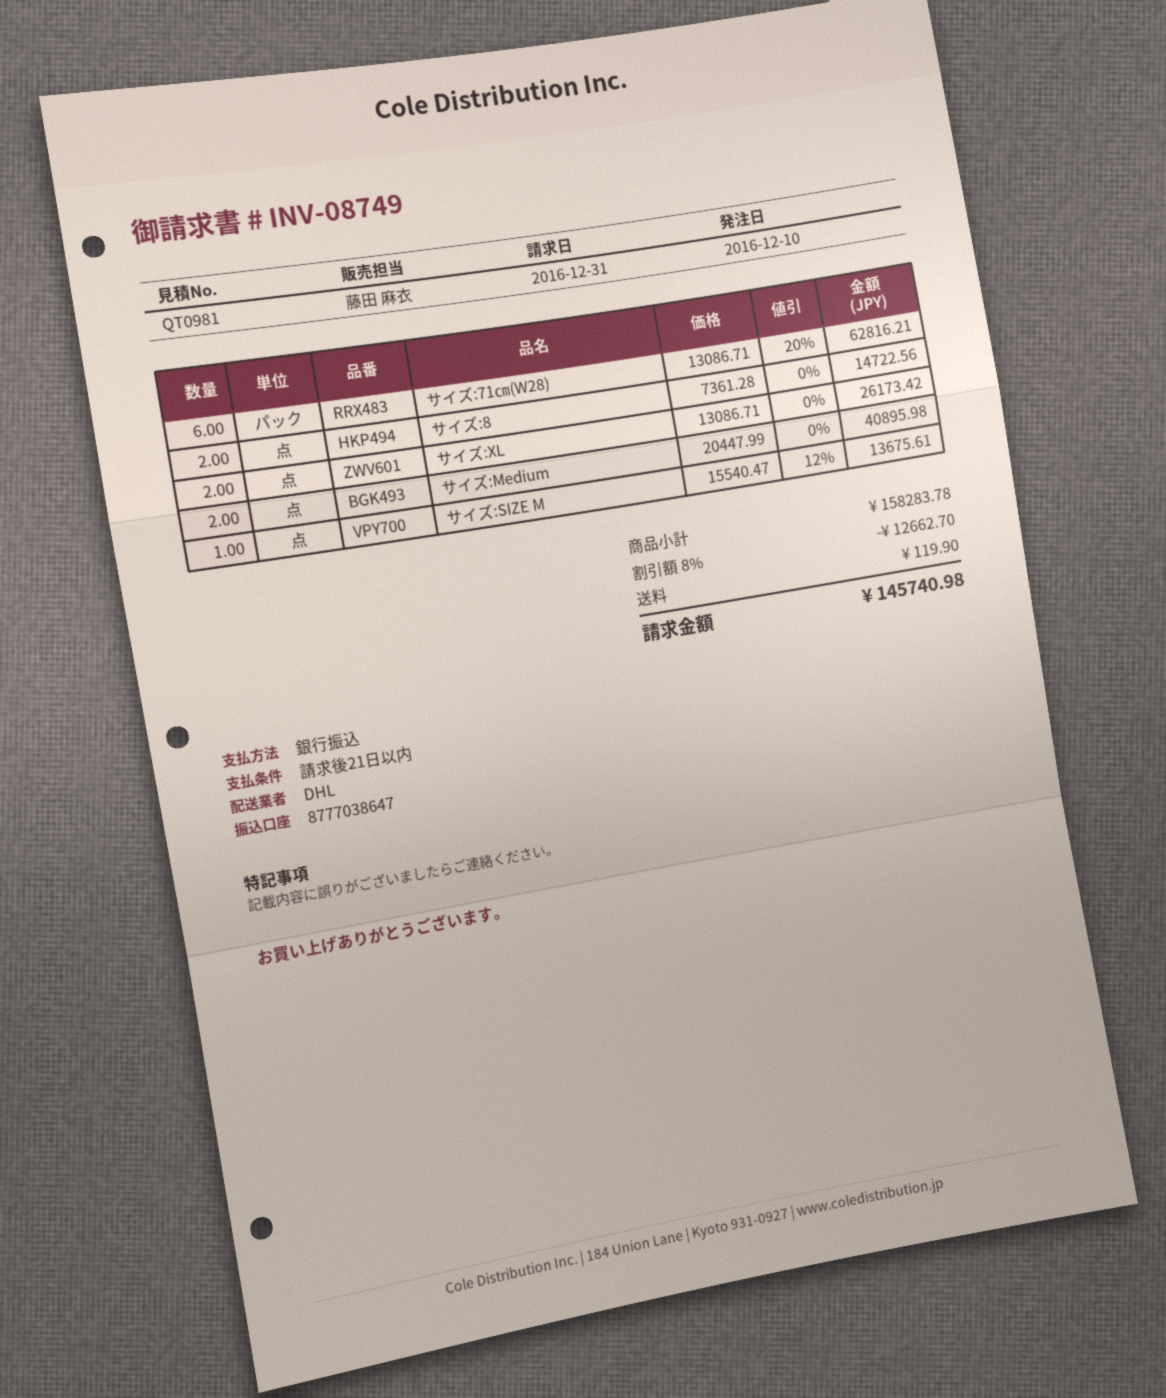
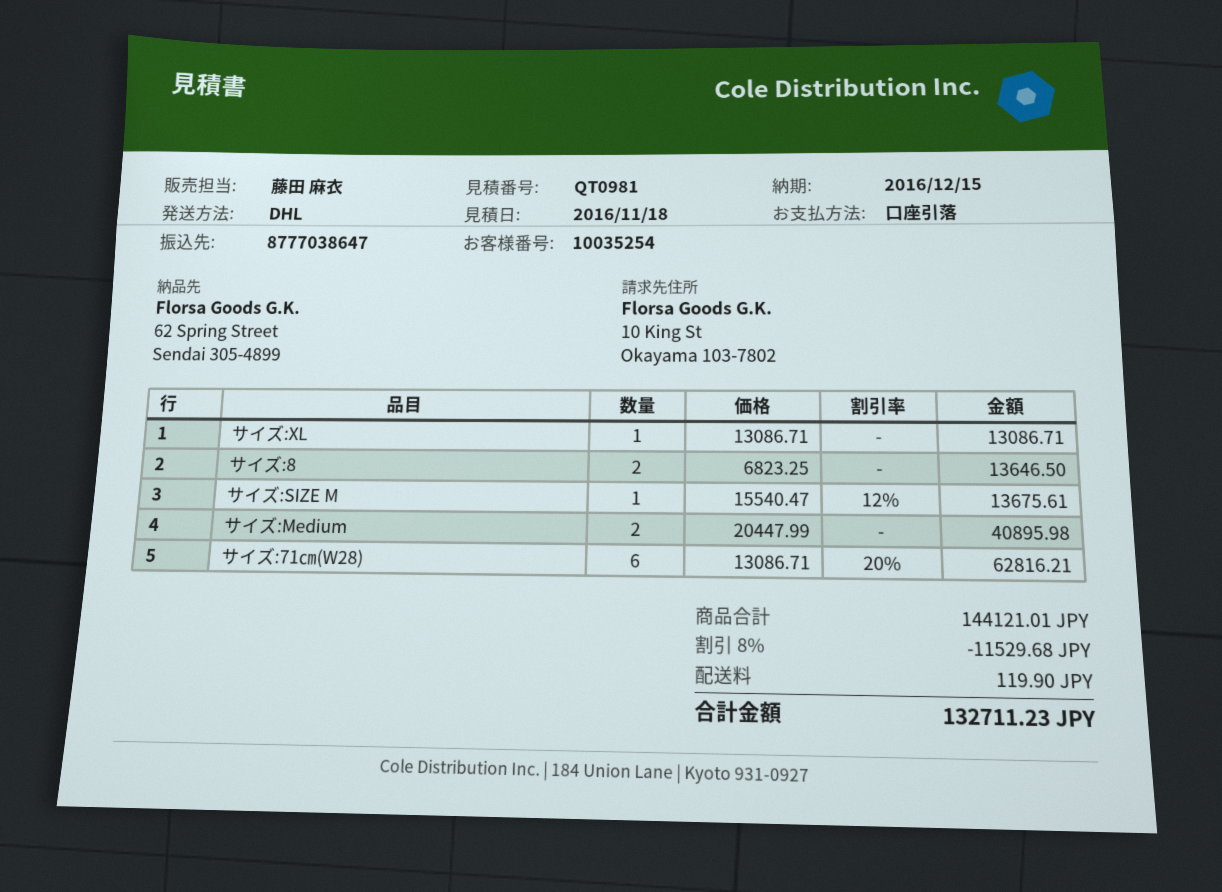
payment method: bank transfer -> direct debit
サイズ:8: 2 x 7361.28 = 14722.56 -> 2 x 6823.25 = 13646.50
サイズ:XL: 2 x 13086.71 = 26173.42 -> 1 x 13086.71 = 13086.71
subtotal: 158283.78 -> 144121.01
discount: 8% = 12662.70 -> 8% = 11529.68
total: 145740.98 -> 132711.23

